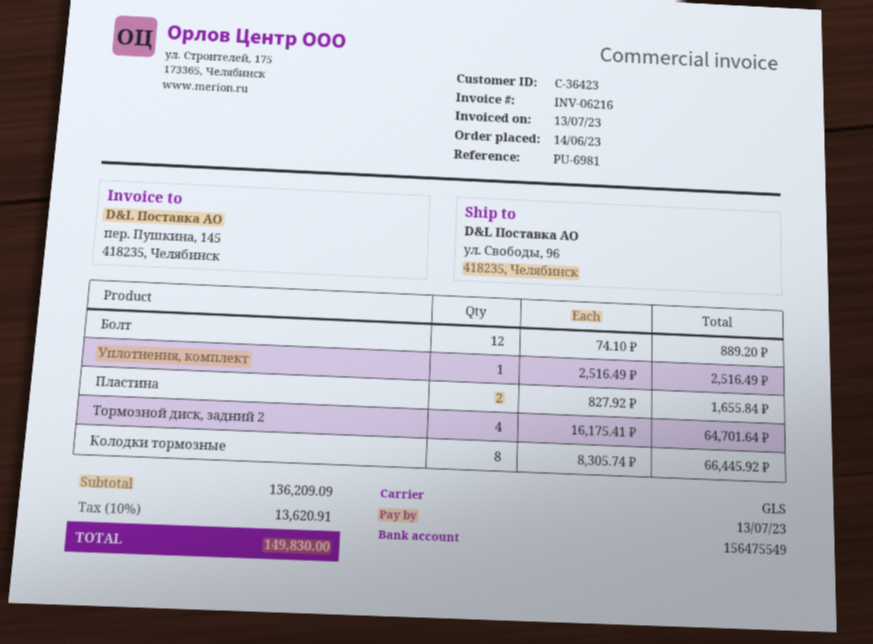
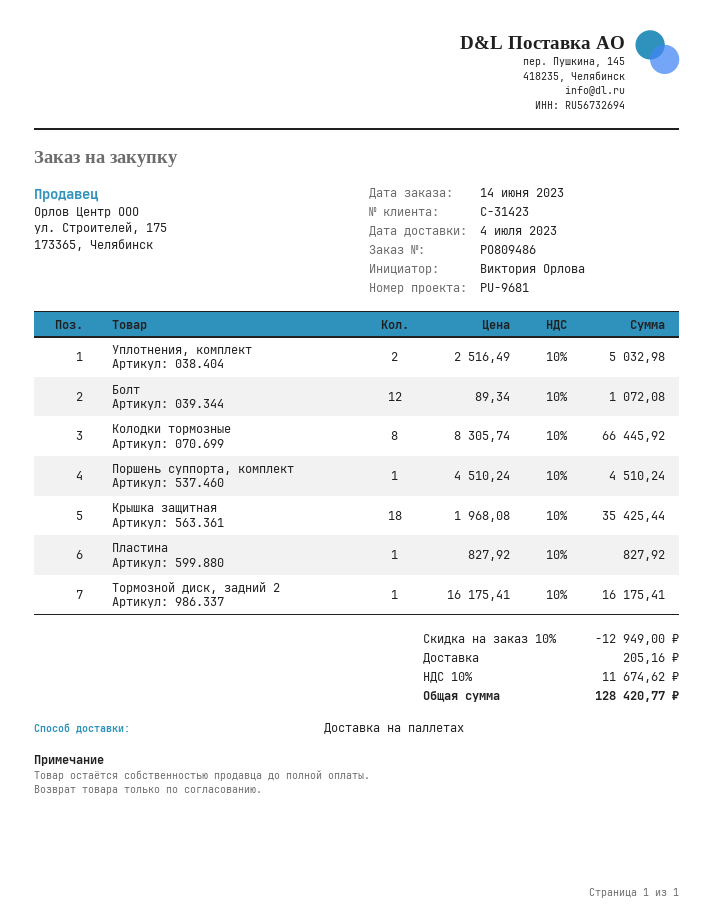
customer number: C-36423 -> C-31423
reference: PU-6981 -> PU-9681
shipping method: GLS -> pallet freight
Болт: 12 x 74.10 = 889.20 -> 12 x 89.34 = 1072.08
Уплотнения, комплект: 1 x 2516.49 = 2516.49 -> 2 x 2516.49 = 5032.98
Пластина: 2 x 827.92 = 1655.84 -> 1 x 827.92 = 827.92
Тормозной диск, задний 2: 4 x 16175.41 = 64701.64 -> 1 x 16175.41 = 16175.41
Поршень суппорта, комплект: none -> 1 x 4510.24 = 4510.24
Крышка защитная: none -> 18 x 1968.08 = 35425.44
discount: none -> 10% = 12949.00
shipping: none -> 205.16
tax: 10% = 13620.91 -> 10% = 11674.62
total: 149830.00 -> 128420.77

